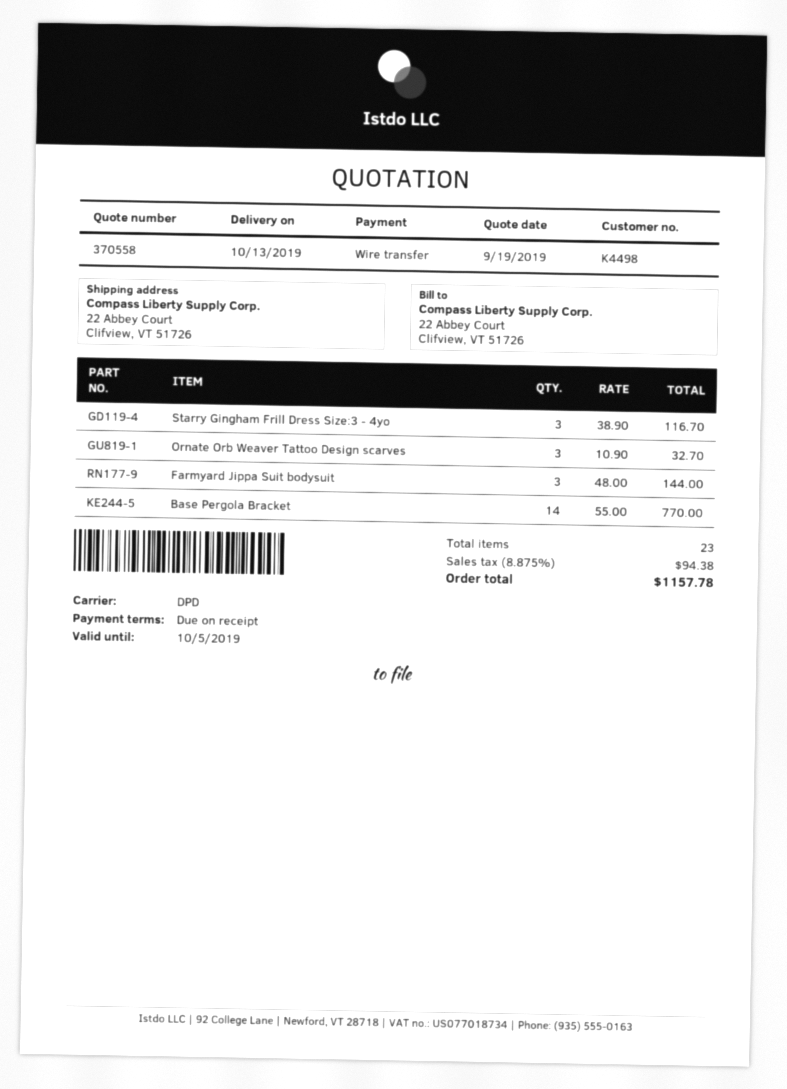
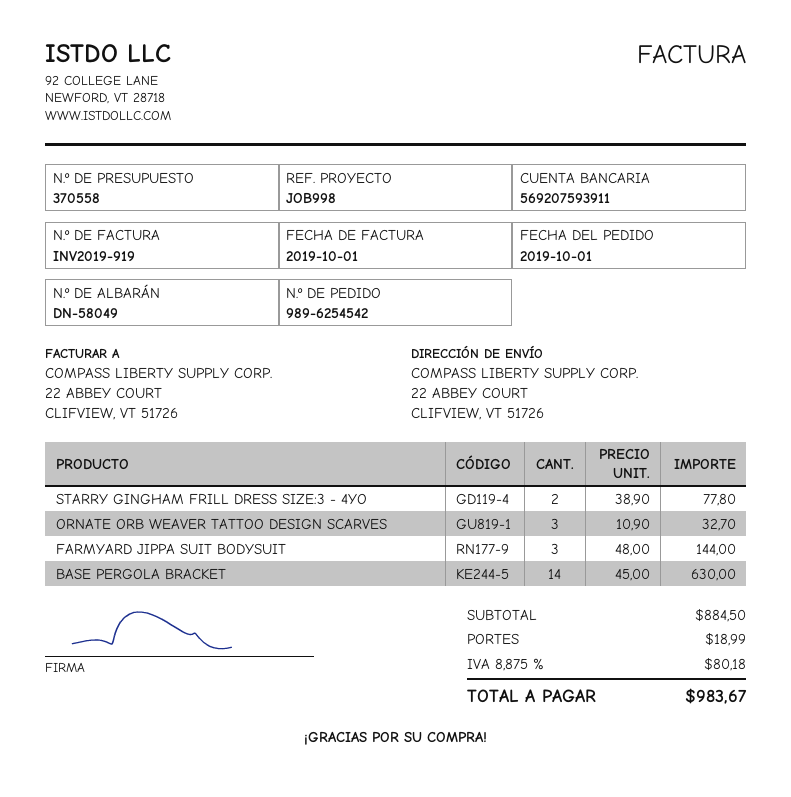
Starry Gingham Frill Dress Size:3 - 4yo: 3 x 38.90 = 116.70 -> 2 x 38.90 = 77.80
Base Pergola Bracket: 14 x 55.00 = 770.00 -> 14 x 45.00 = 630.00
shipping: none -> 18.99
tax: 8.875% = 94.38 -> 8.875% = 80.18
total: 1157.78 -> 983.67

